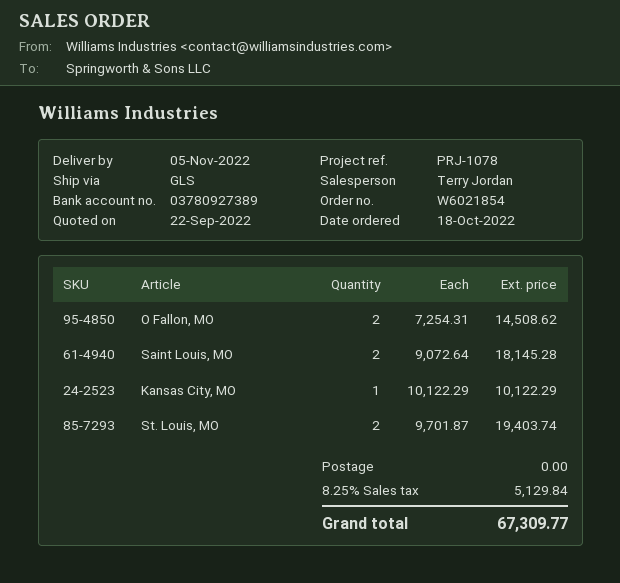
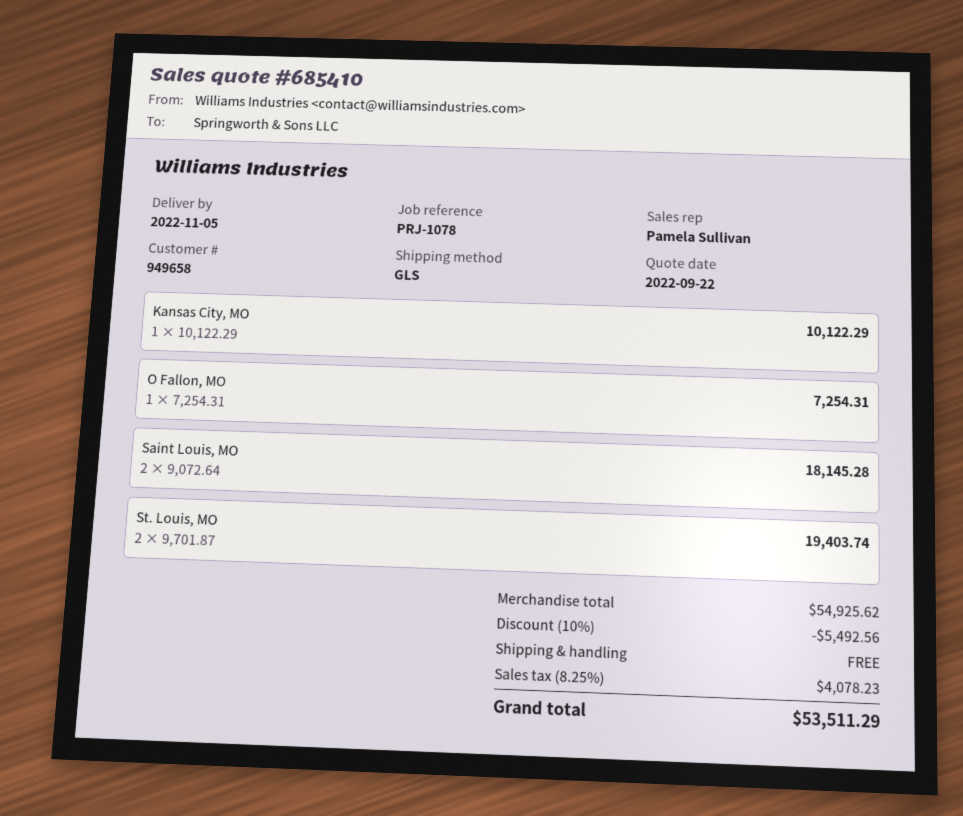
sales rep: Terry Jordan -> Pamela Sullivan
O Fallon, MO: 2 x 7254.31 = 14508.62 -> 1 x 7254.31 = 7254.31
discount: none -> 10% = 5492.56
tax: 8.25% = 5129.84 -> 8.25% = 4078.23
total: 67309.77 -> 53511.29

